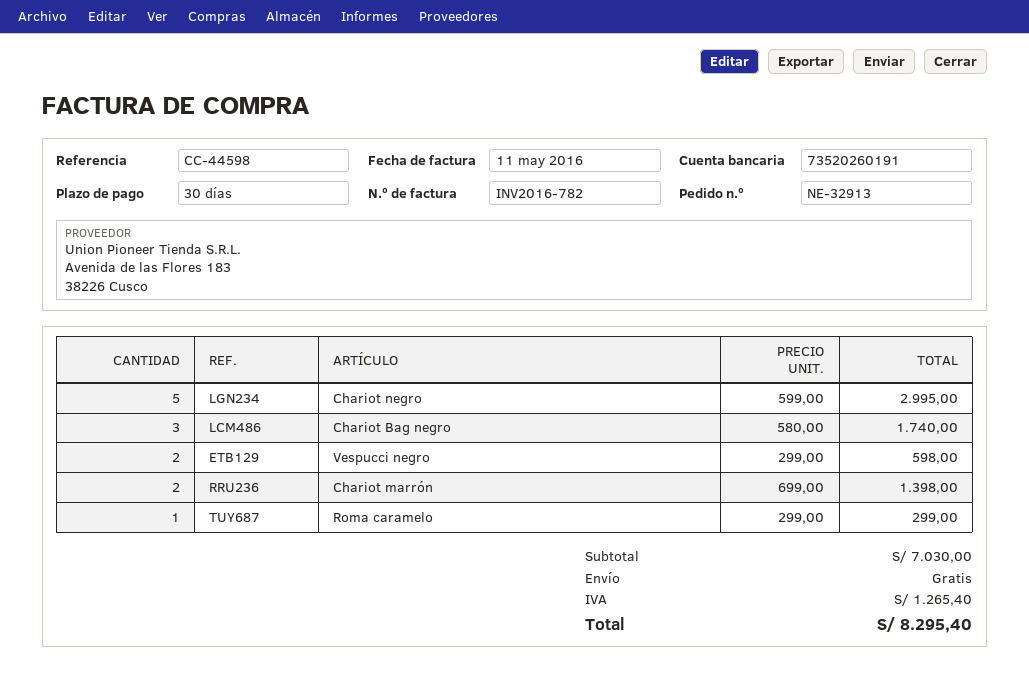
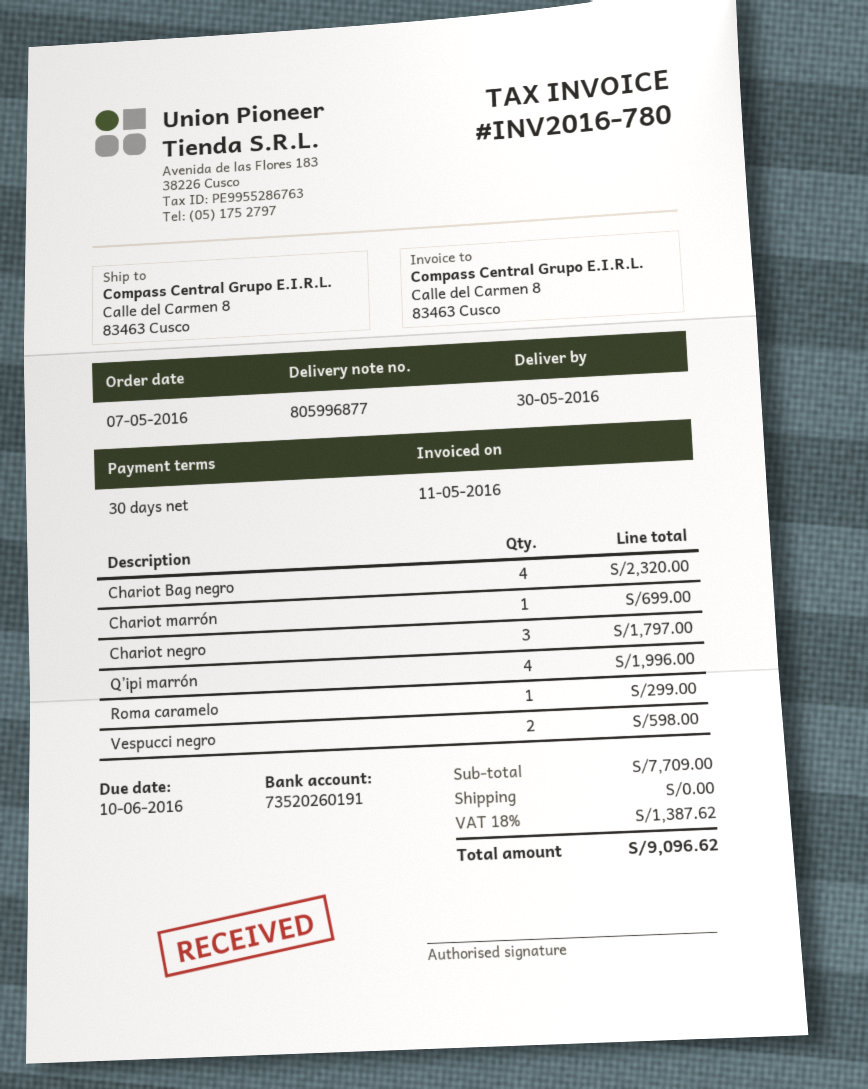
invoice number: INV2016-782 -> INV2016-780
Chariot negro: 5 for 2995.00 -> 3 for 1797.00
Chariot Bag negro: 3 for 1740.00 -> 4 for 2320.00
Chariot marrón: 2 for 1398.00 -> 1 for 699.00
Q’ipi marrón: none -> 4 for 1996.00
subtotal: 7030.00 -> 7709.00
tax: 1265.40 -> 1387.62
total: 8295.40 -> 9096.62

